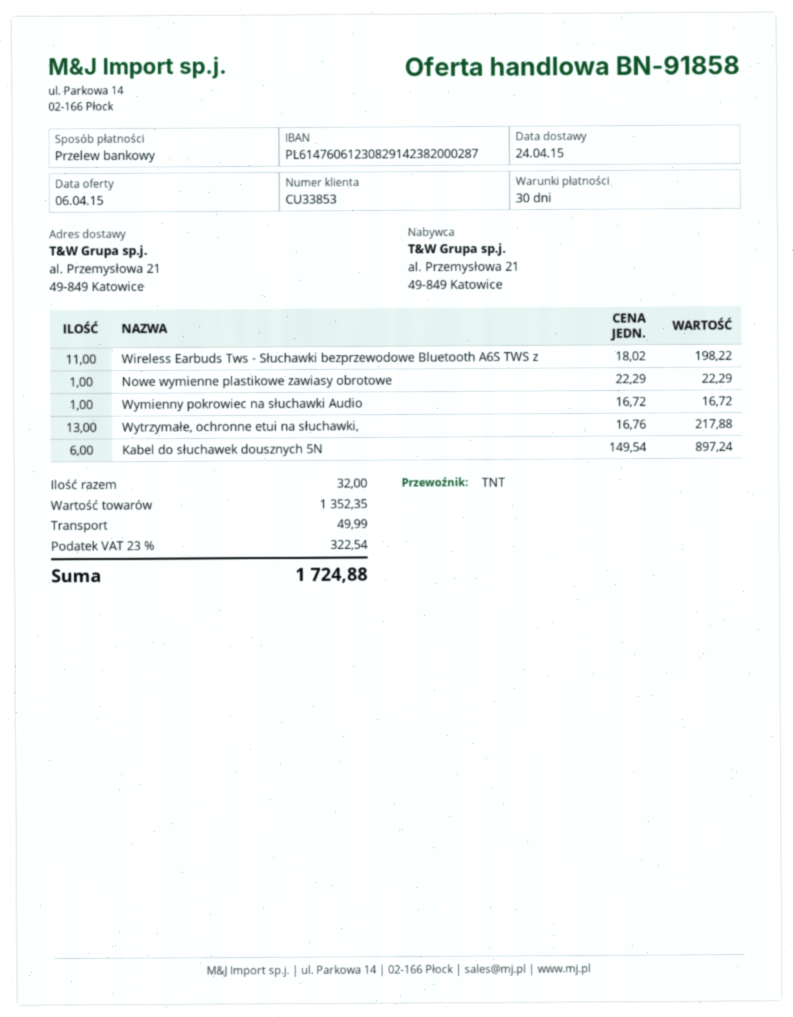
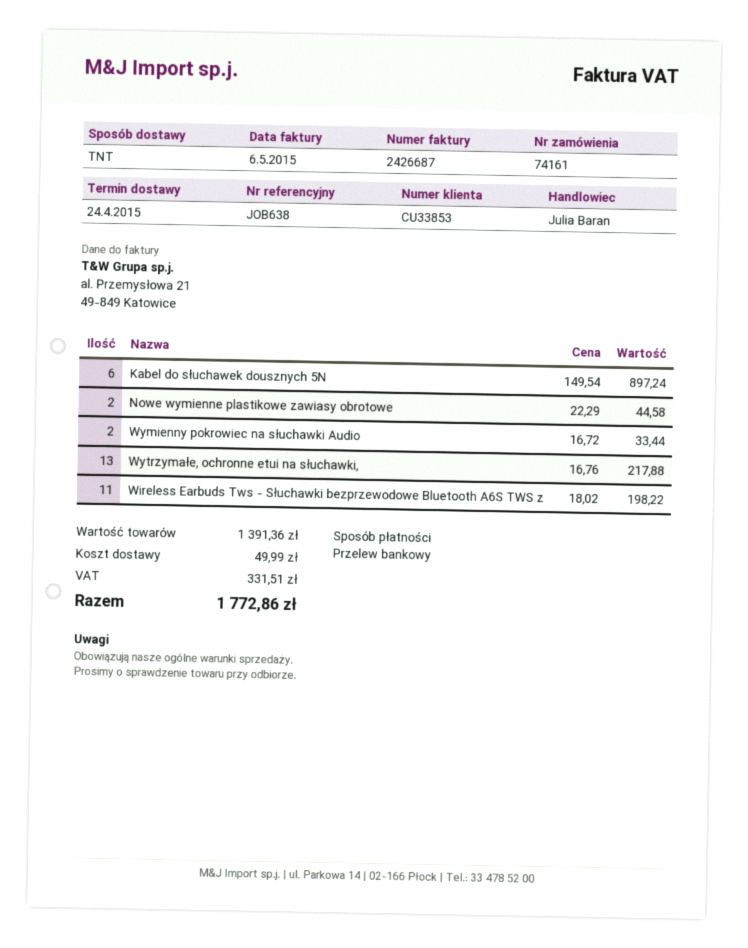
Nowe wymienne plastikowe zawiasy obrotowe: 1 x 22.29 = 22.29 -> 2 x 22.29 = 44.58
Wymienny pokrowiec na słuchawki Audio: 1 x 16.72 = 16.72 -> 2 x 16.72 = 33.44
subtotal: 1352.35 -> 1391.36
tax: 322.54 -> 331.51
total: 1724.88 -> 1772.86

